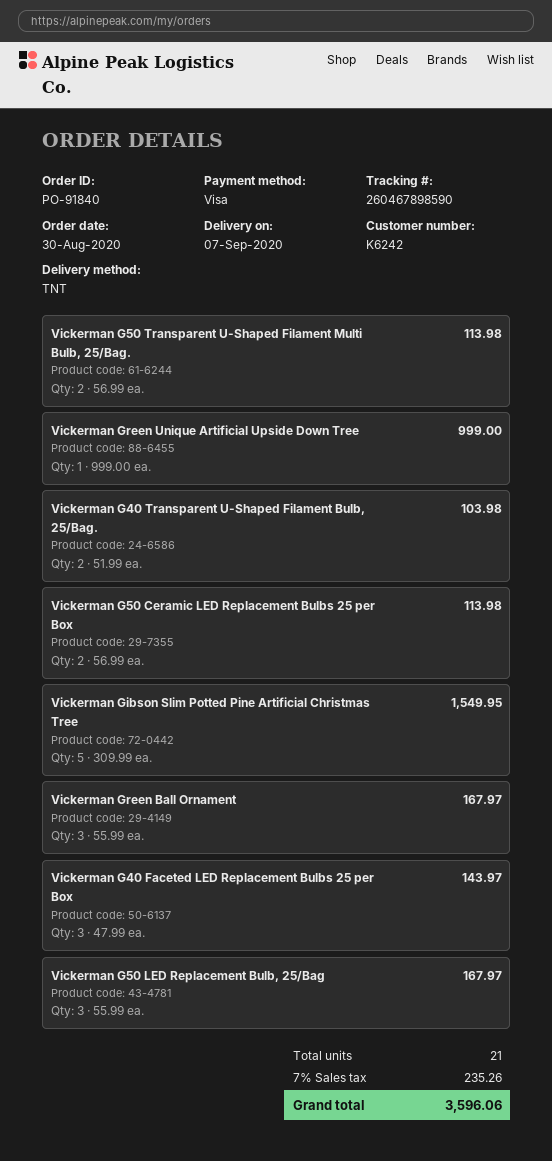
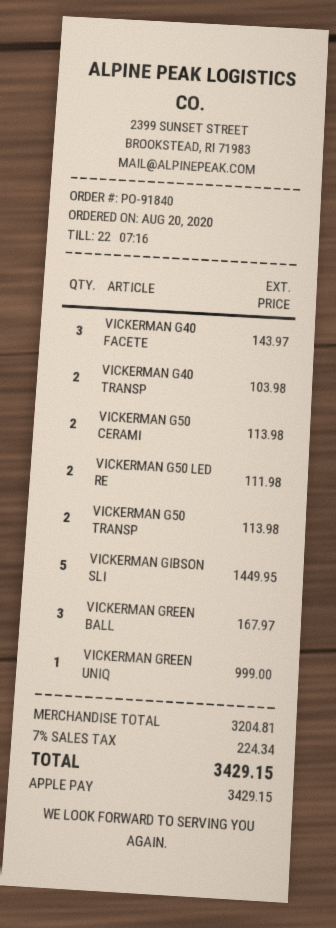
order date: 2020-08-30 -> 2020-08-20
payment method: Visa -> Apple Pay
Vickerman Gibson Slim Potted Pine Artificial Christmas Tree: 5 for 1549.95 -> 5 for 1449.95
Vickerman G50 LED Replacement Bulb, 25/Bag: 3 for 167.97 -> 2 for 111.98
tax: 7% = 235.26 -> 7% = 224.34
total: 3596.06 -> 3429.15

